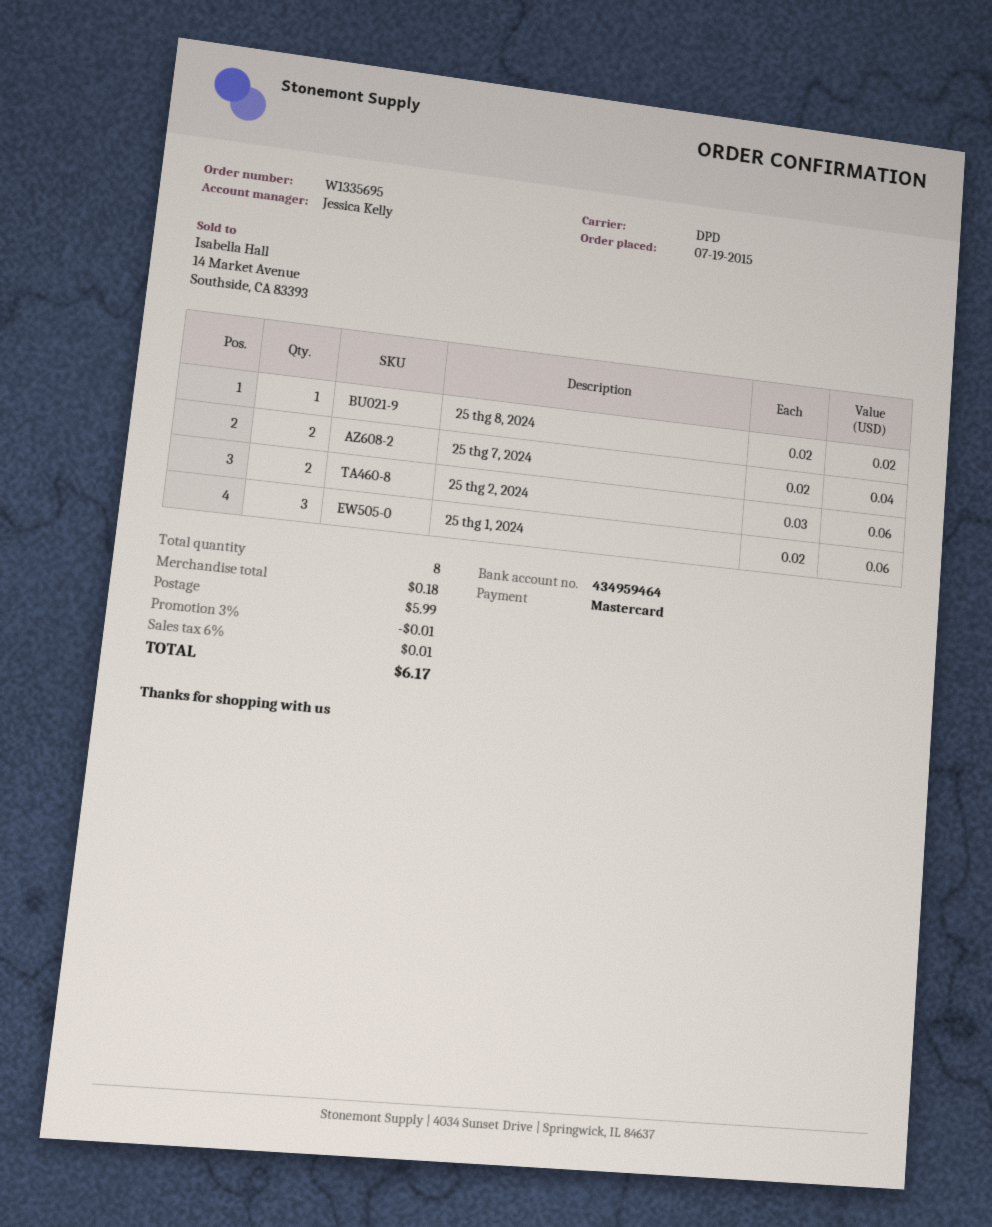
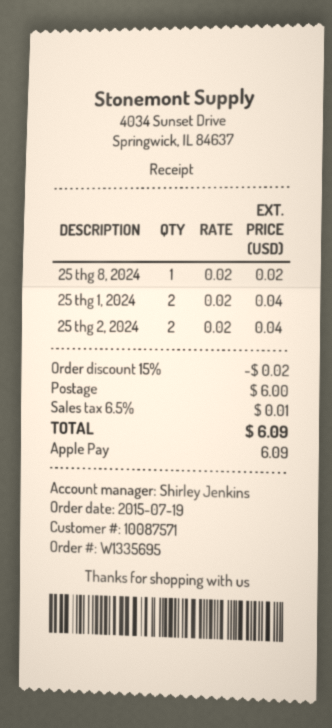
sales rep: Jessica Kelly -> Shirley Jenkins
payment method: Mastercard -> Apple Pay
25 thg 7, 2024: 2 x 0.02 = 0.04 -> none
25 thg 2, 2024: 2 x 0.03 = 0.06 -> 2 x 0.02 = 0.04
25 thg 1, 2024: 3 x 0.02 = 0.06 -> 2 x 0.02 = 0.04
discount: 3% = 0.01 -> 15% = 0.02
shipping: 5.99 -> 6.00
tax: 6% = 0.01 -> 6.5% = 0.01
total: 6.17 -> 6.09

